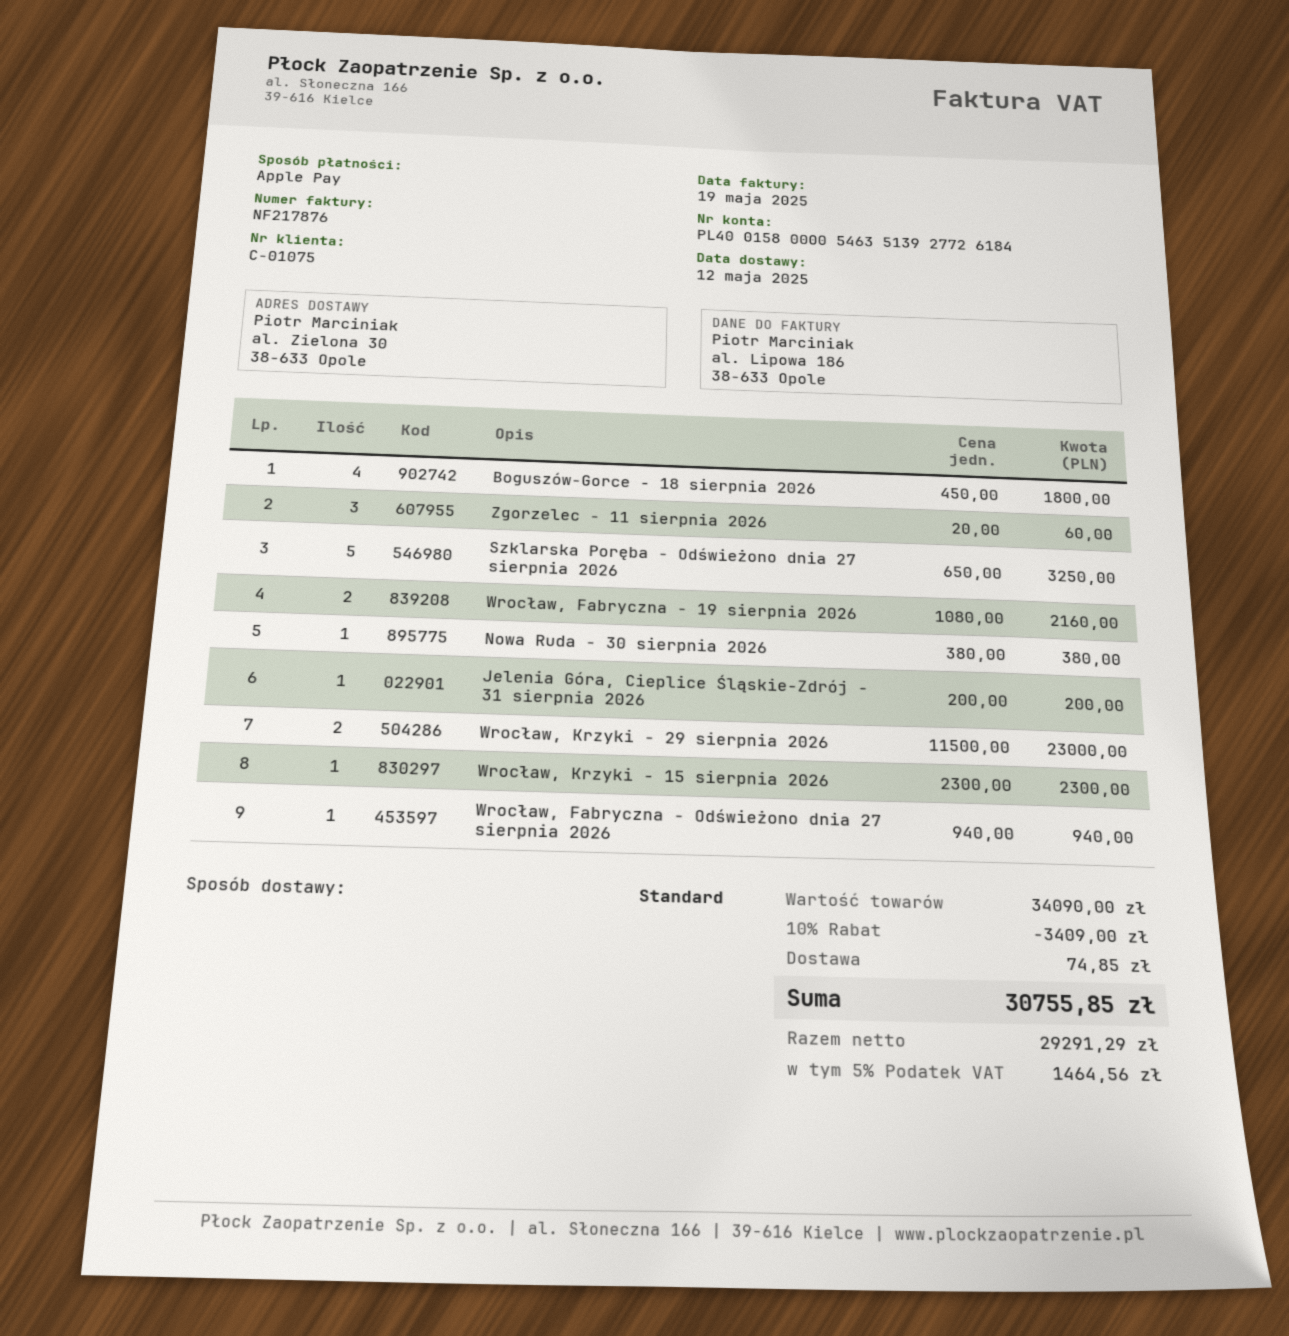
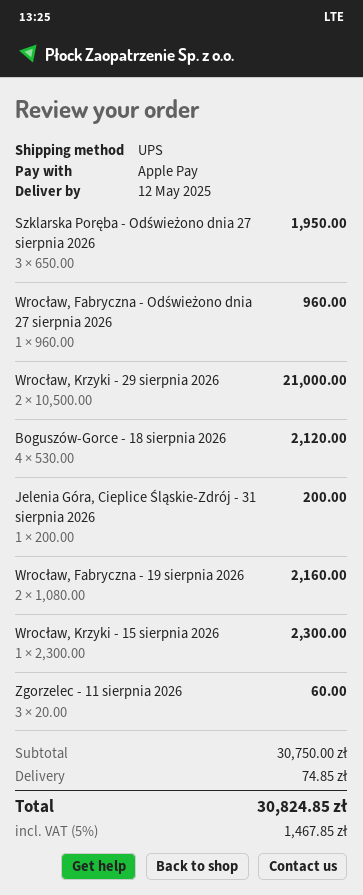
shipping method: standard -> UPS
Boguszów-Gorce - 18 sierpnia 2026: 4 x 450.00 = 1800.00 -> 4 x 530.00 = 2120.00
Szklarska Poręba - Odświeżono dnia 27 sierpnia 2026: 5 x 650.00 = 3250.00 -> 3 x 650.00 = 1950.00
Nowa Ruda - 30 sierpnia 2026: 1 x 380.00 = 380.00 -> none
Wrocław, Krzyki - 29 sierpnia 2026: 2 x 11500.00 = 23000.00 -> 2 x 10500.00 = 21000.00
Wrocław, Fabryczna - Odświeżono dnia 27 sierpnia 2026: 1 x 940.00 = 940.00 -> 1 x 960.00 = 960.00
subtotal: 34090.00 -> 30750.00
discount: 10% = 3409.00 -> none
tax: 5% = 1464.56 -> 5% = 1467.85
total: 30755.85 -> 30824.85

